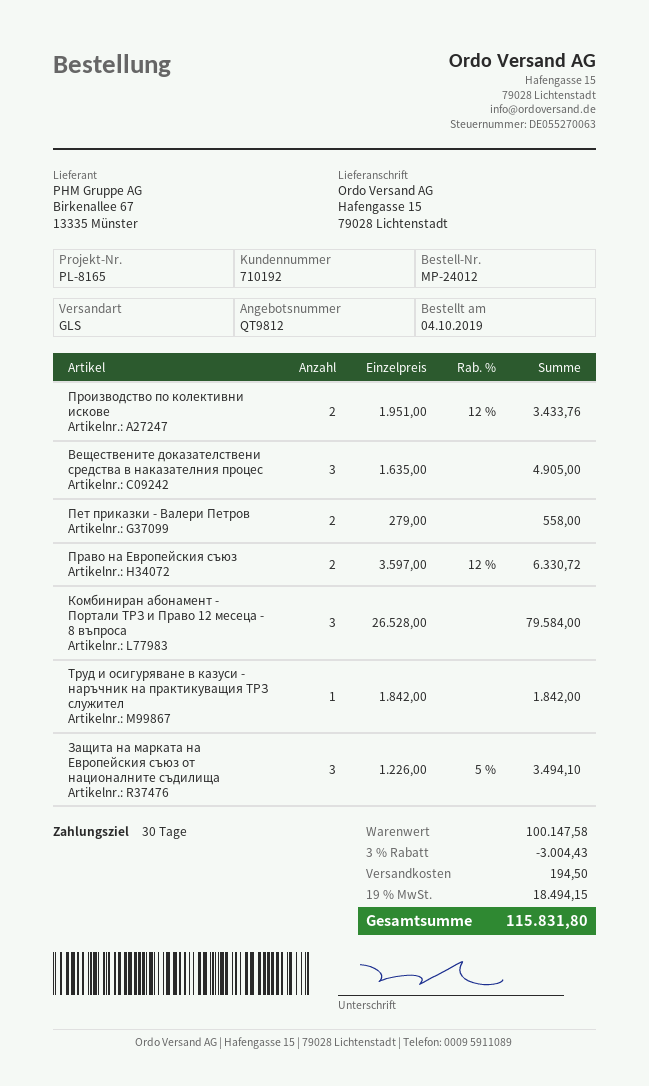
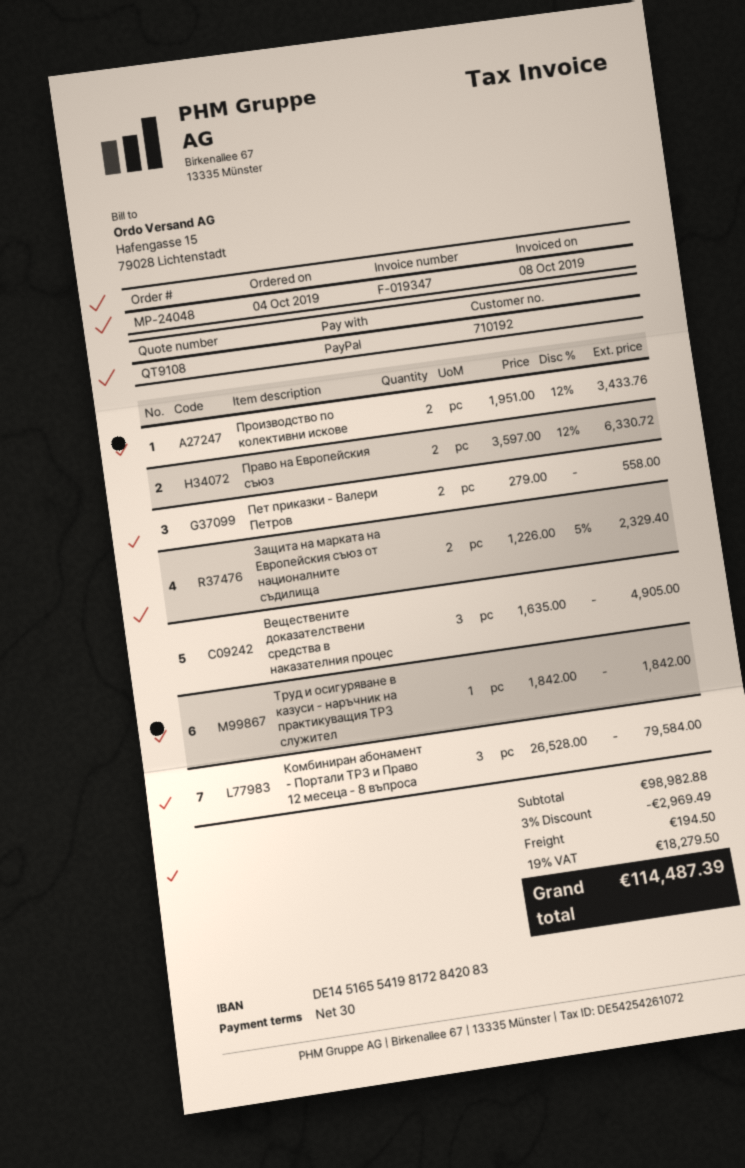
quote number: QT9812 -> QT9108
order number: MP-24012 -> MP-24048
Защита на марката на Европейския съюз от националните съдилища: 3 x 1226.00 - 5% = 3494.10 -> 2 x 1226.00 - 5% = 2329.40
subtotal: 100147.58 -> 98982.88
discount: 3% = 3004.43 -> 3% = 2969.49
tax: 19% = 18494.15 -> 19% = 18279.50
total: 115831.80 -> 114487.39

